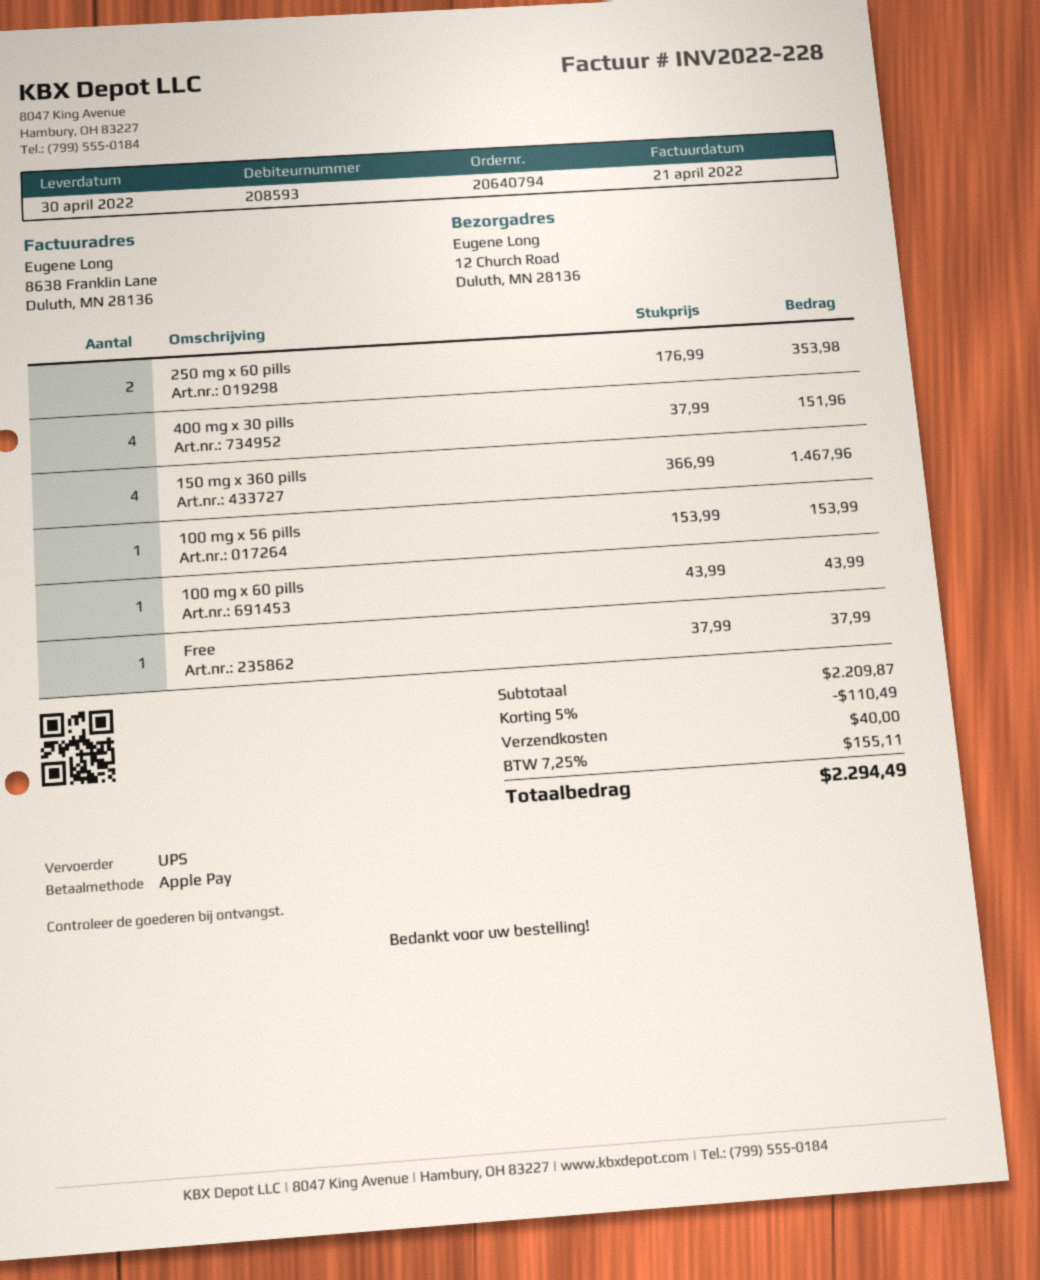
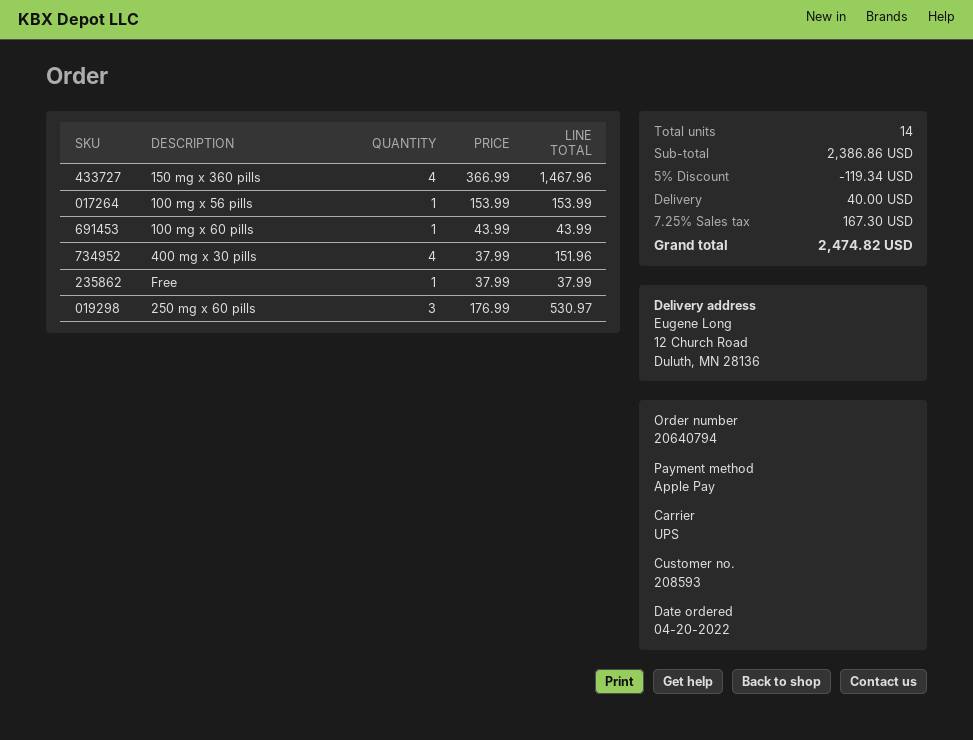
250 mg x 60 pills: 2 x 176.99 = 353.98 -> 3 x 176.99 = 530.97
subtotal: 2209.87 -> 2386.86
discount: 5% = 110.49 -> 5% = 119.34
tax: 7.25% = 155.11 -> 7.25% = 167.30
total: 2294.49 -> 2474.82

